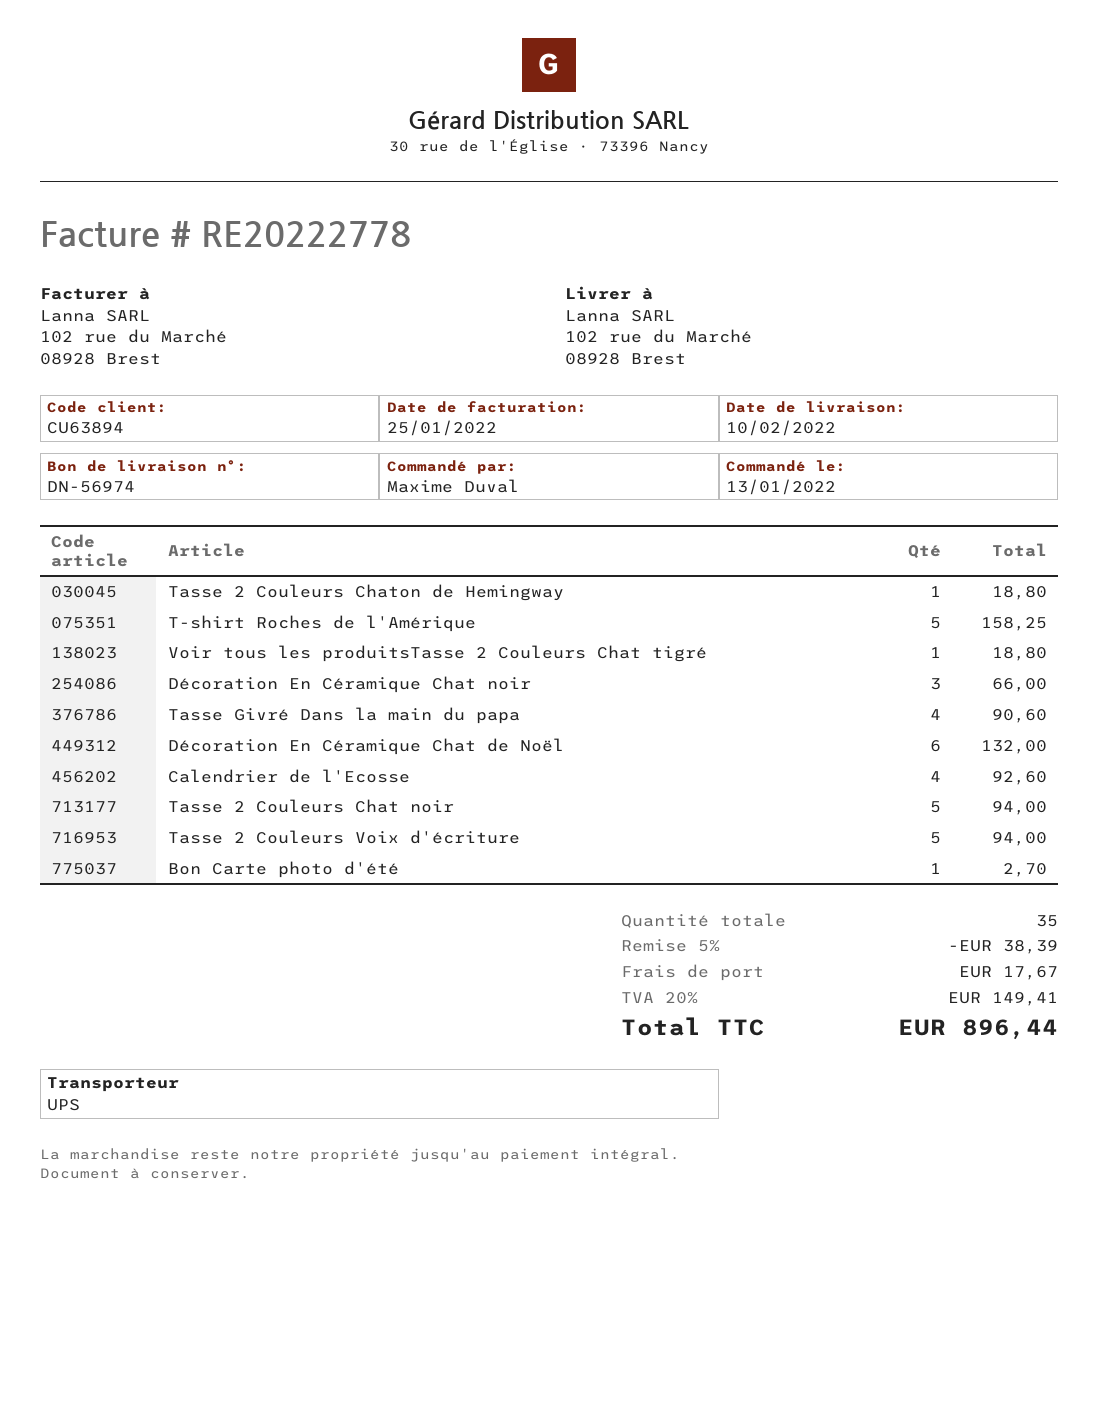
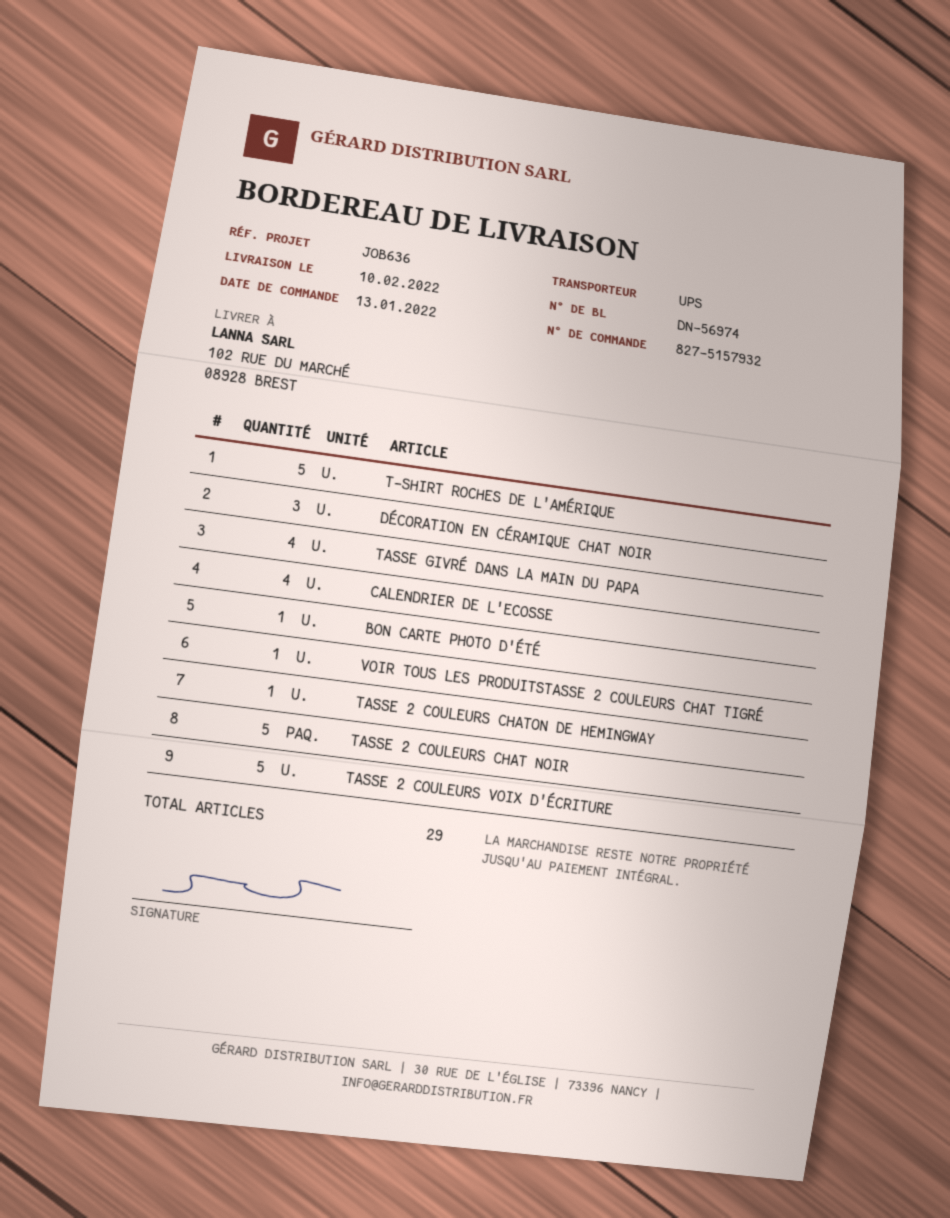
Décoration En Céramique Chat de Noël: 6 -> none
total quantity: 35 -> 29

